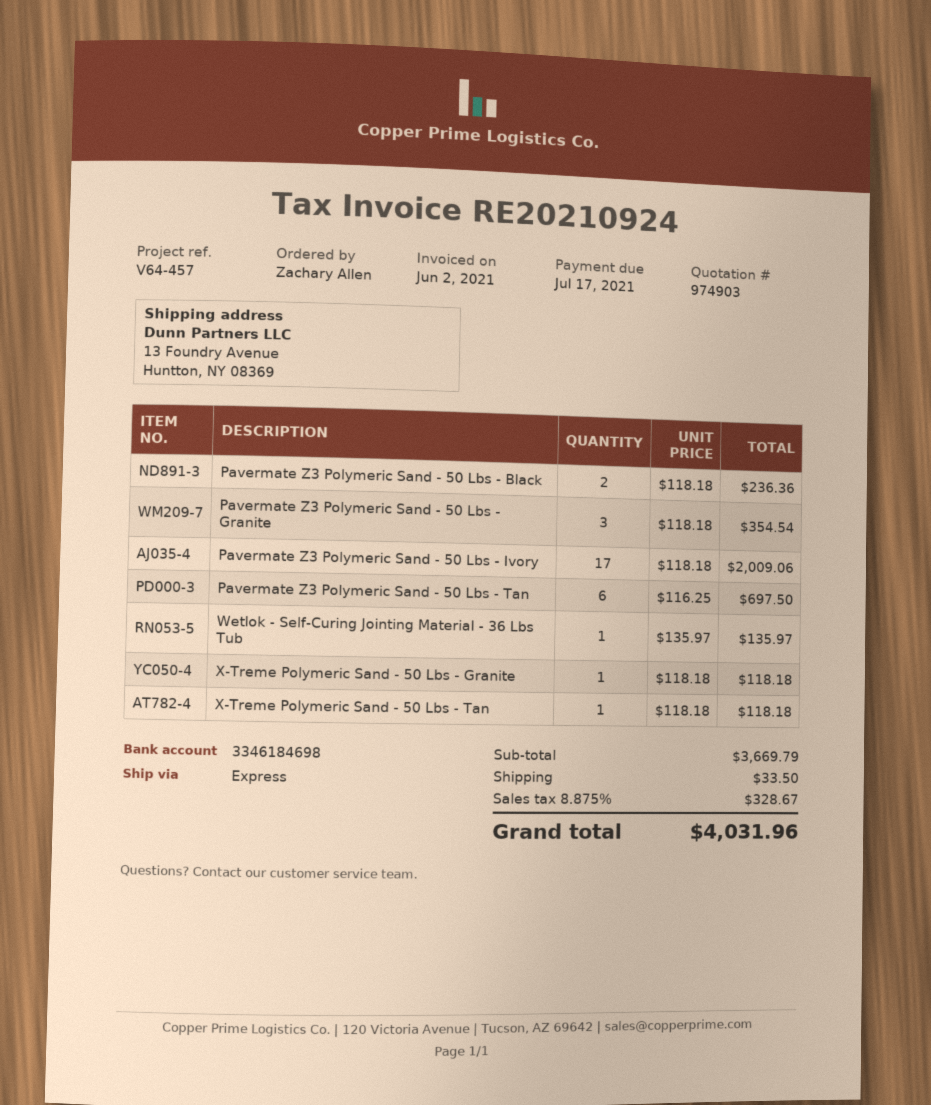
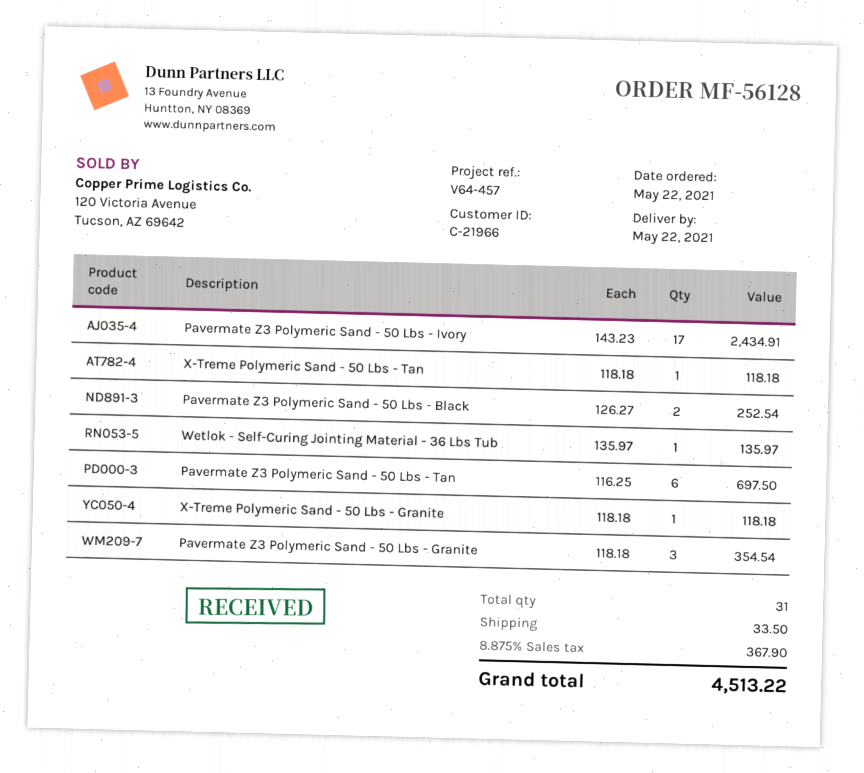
Pavermate Z3 Polymeric Sand - 50 Lbs - Black: 2 x 118.18 = 236.36 -> 2 x 126.27 = 252.54
Pavermate Z3 Polymeric Sand - 50 Lbs - Ivory: 17 x 118.18 = 2009.06 -> 17 x 143.23 = 2434.91
tax: 8.875% = 328.67 -> 8.875% = 367.90
total: 4031.96 -> 4513.22

